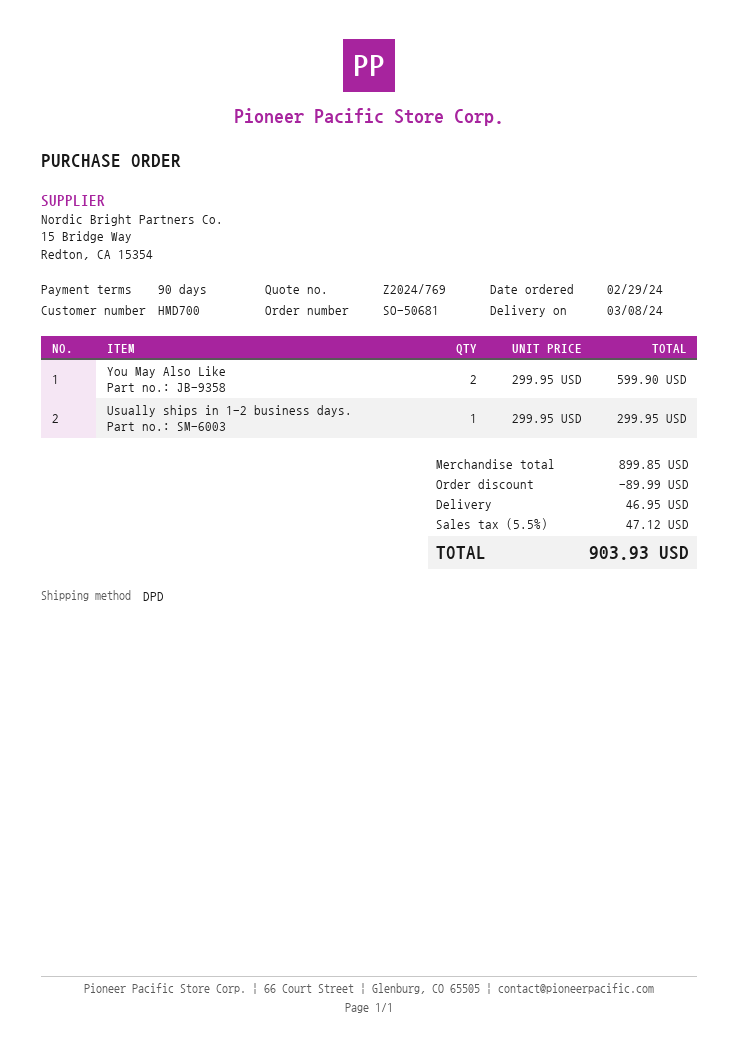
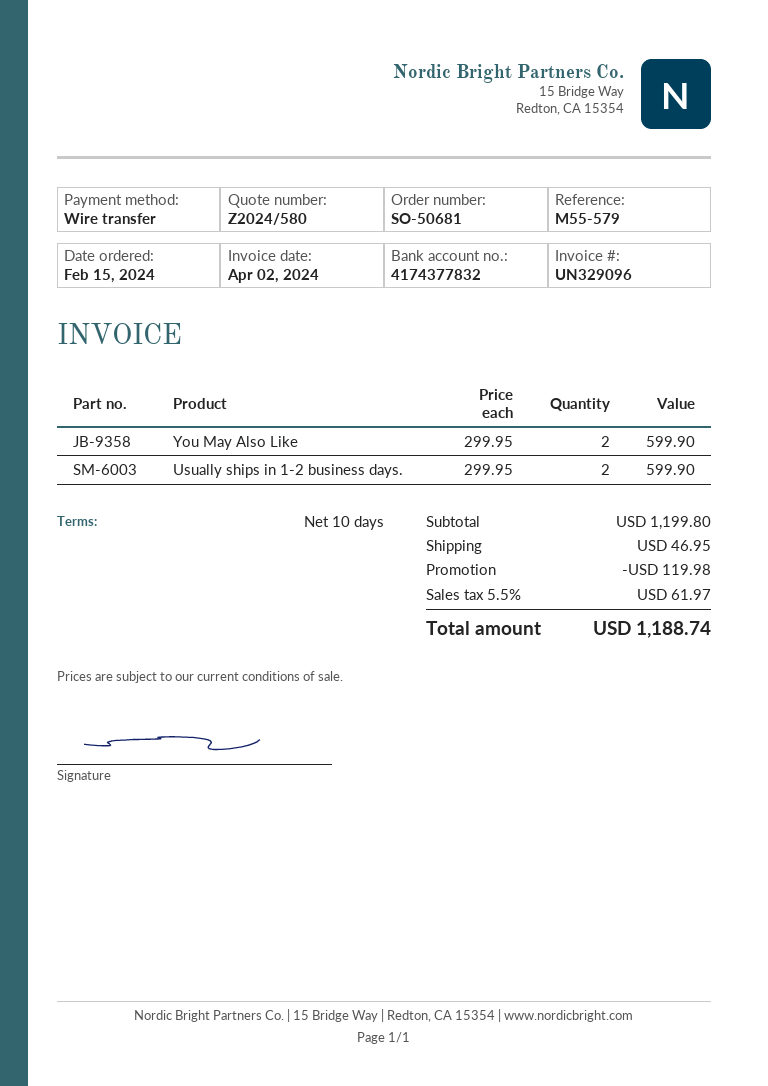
quote number: Z2024/769 -> Z2024/580
order date: 2024-02-29 -> 2024-02-15
payment terms: 90 days -> 10 days
Usually ships in 1-2 business days.: 1 x 299.95 = 299.95 -> 2 x 299.95 = 599.90
subtotal: 899.85 -> 1199.80
discount: 89.99 -> 119.98
tax: 5.5% = 47.12 -> 5.5% = 61.97
total: 903.93 -> 1188.74

